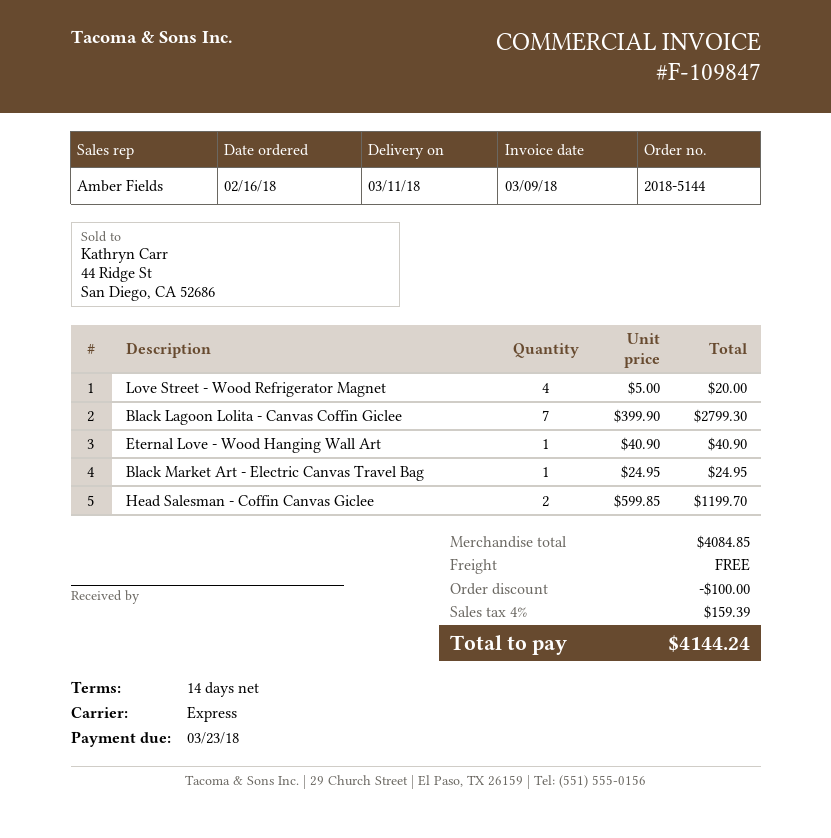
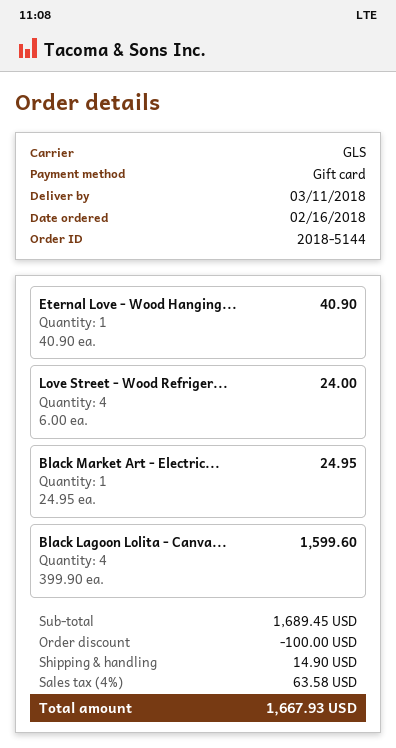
shipping method: express -> GLS
Love Street - Wood Refrigerator Magnet: 4 x 5.00 = 20.00 -> 4 x 6.00 = 24.00
Black Lagoon Lolita - Canvas Coffin Giclee: 7 x 399.90 = 2799.30 -> 4 x 399.90 = 1599.60
Head Salesman - Coffin Canvas Giclee: 2 x 599.85 = 1199.70 -> none
subtotal: 4084.85 -> 1689.45
shipping: 0.00 -> 14.90
tax: 4% = 159.39 -> 4% = 63.58
total: 4144.24 -> 1667.93

